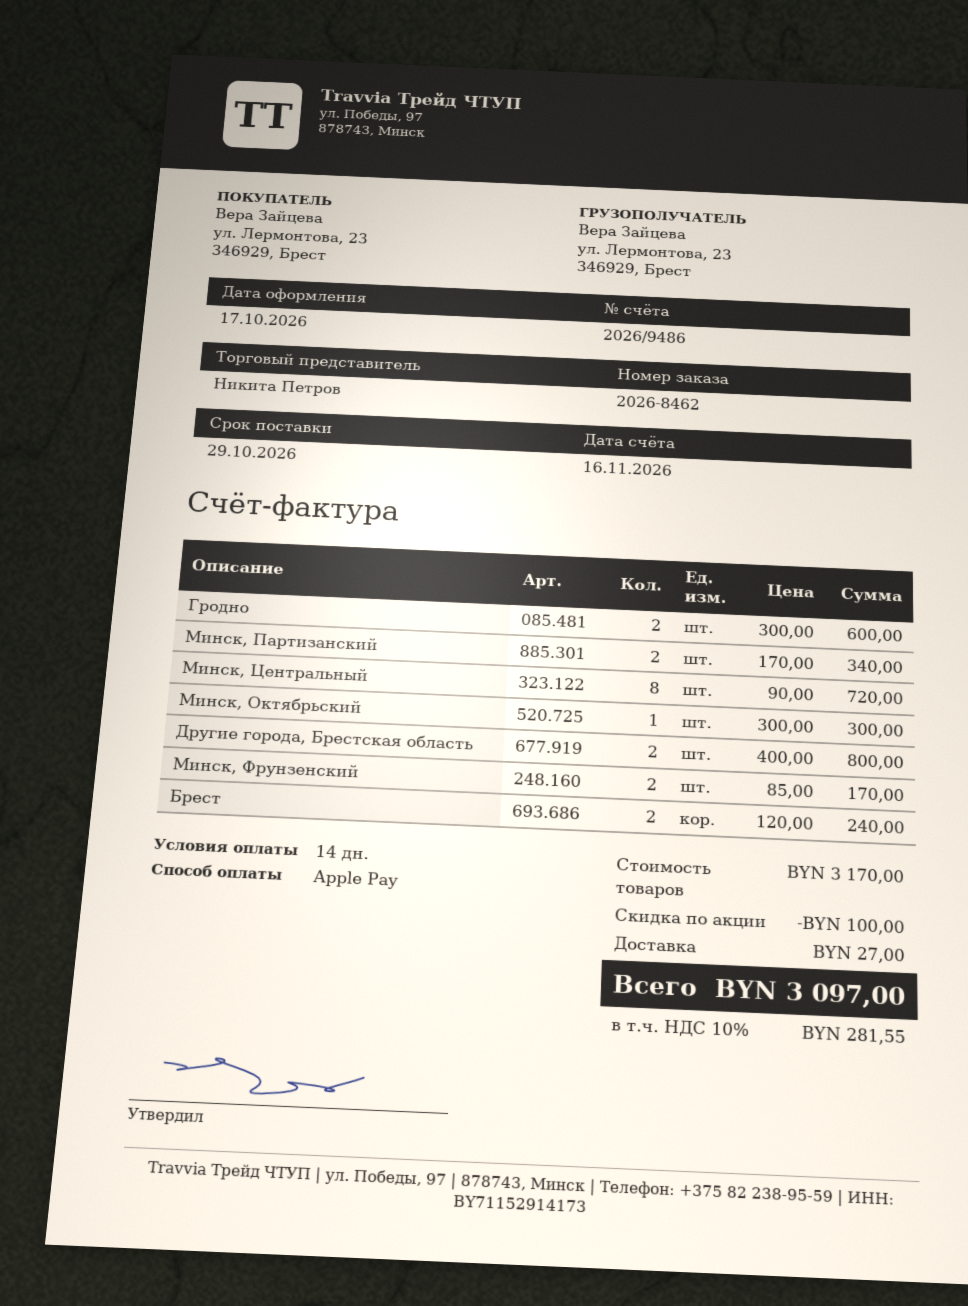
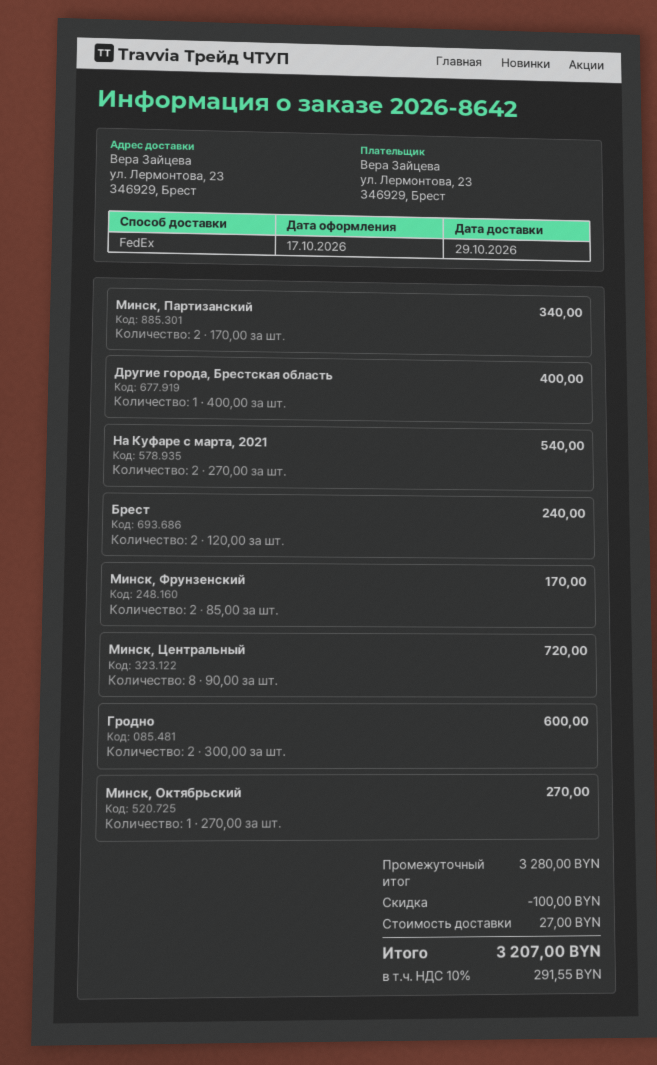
order number: 2026-8462 -> 2026-8642
Минск, Октябрьский: 1 x 300.00 = 300.00 -> 1 x 270.00 = 270.00
Другие города, Брестская область: 2 x 400.00 = 800.00 -> 1 x 400.00 = 400.00
На Куфаре с марта, 2021: none -> 2 x 270.00 = 540.00
subtotal: 3170.00 -> 3280.00
tax: 10% = 281.55 -> 10% = 291.55
total: 3097.00 -> 3207.00

